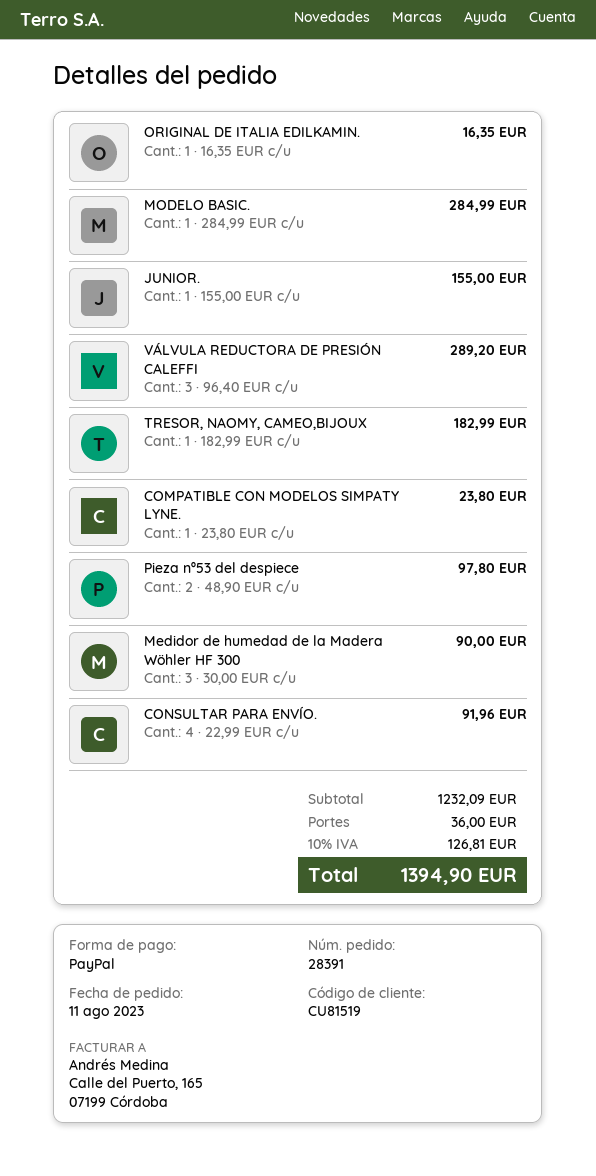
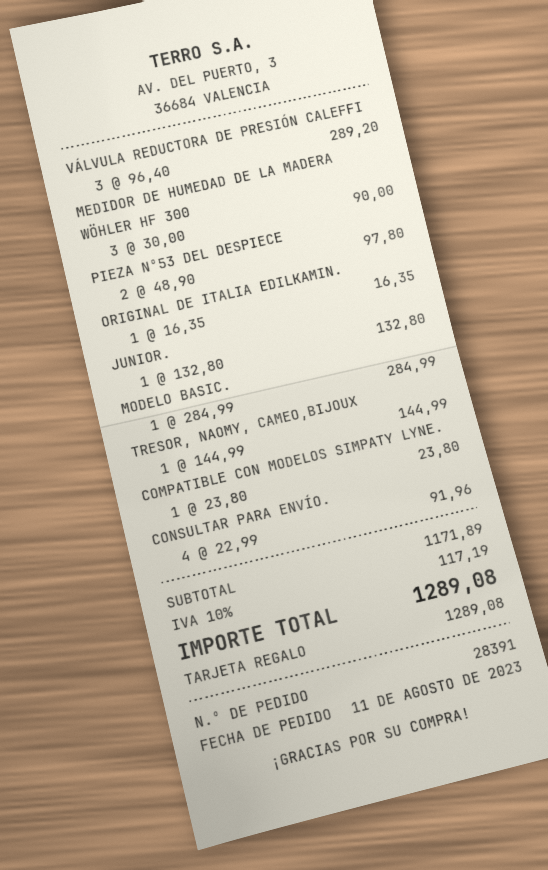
payment method: PayPal -> gift card
JUNIOR.: 1 x 155.00 = 155.00 -> 1 x 132.80 = 132.80
TRESOR, NAOMY, CAMEO,BIJOUX: 1 x 182.99 = 182.99 -> 1 x 144.99 = 144.99
subtotal: 1232.09 -> 1171.89
shipping: 36.00 -> none
tax: 10% = 126.81 -> 10% = 117.19
total: 1394.90 -> 1289.08

